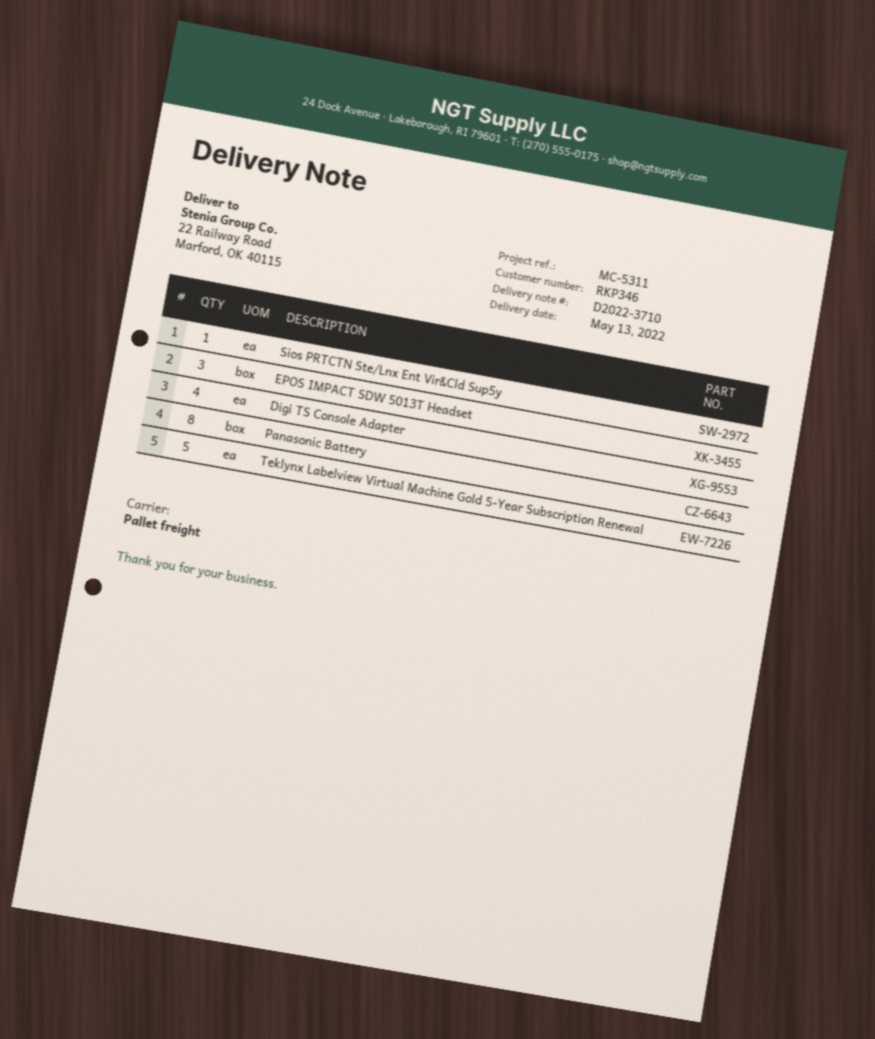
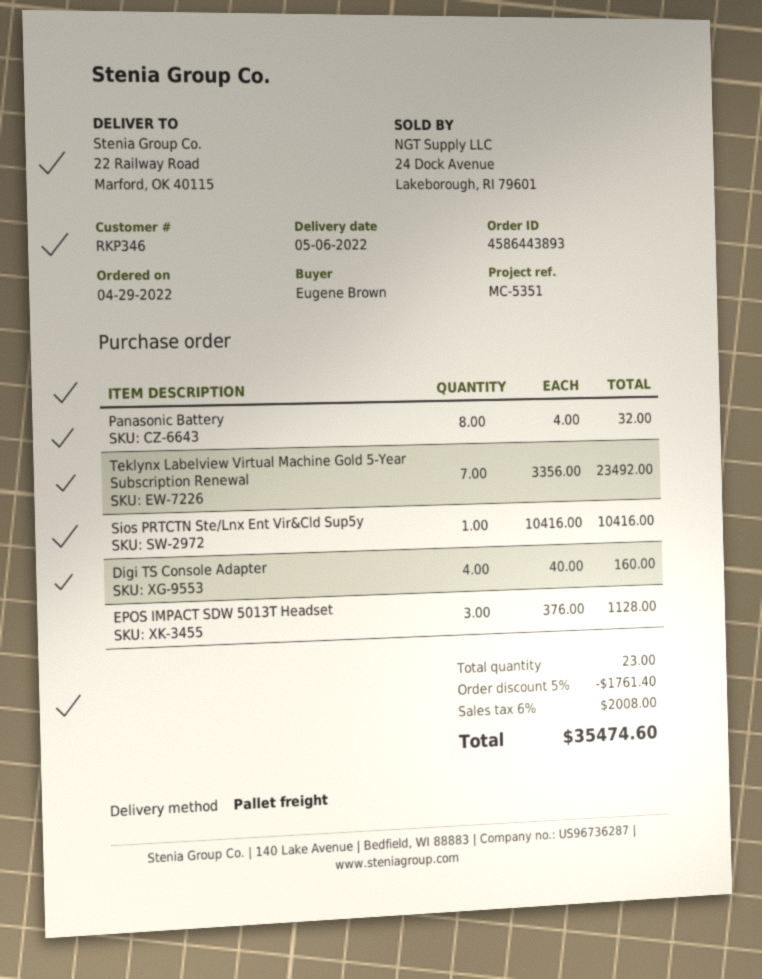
delivery date: 2022-05-13 -> 2022-05-06
reference: MC-5311 -> MC-5351
Teklynx Labelview Virtual Machine Gold 5-Year Subscription Renewal: 5 -> 7

